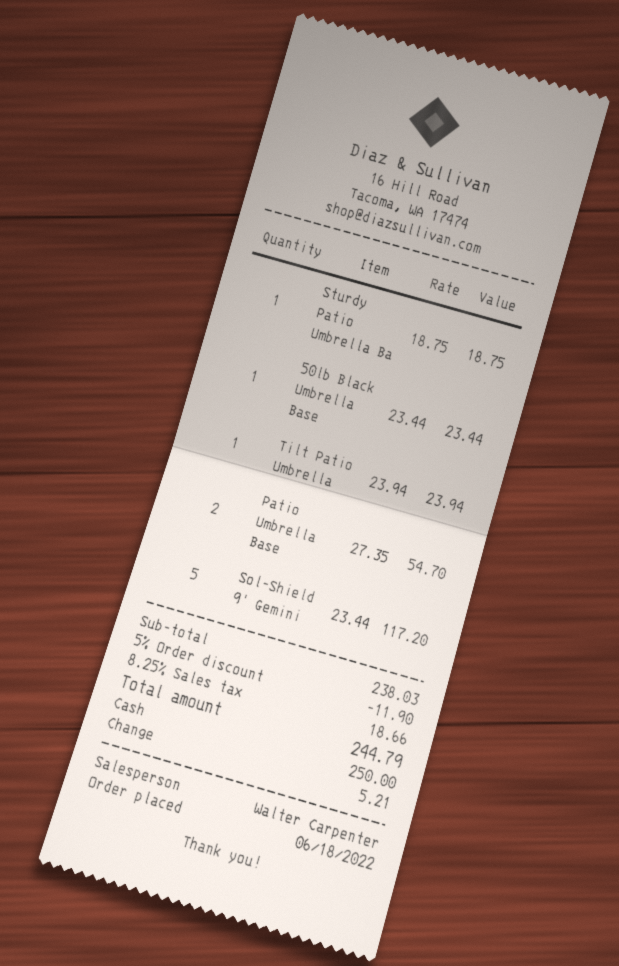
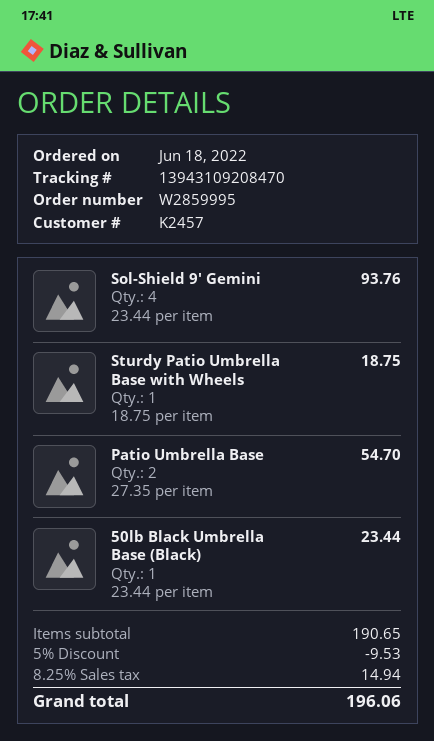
Tilt Patio Umbrella: 1 x 23.94 = 23.94 -> none
Sol-Shield 9' Gemini: 5 x 23.44 = 117.20 -> 4 x 23.44 = 93.76
subtotal: 238.03 -> 190.65
discount: 5% = 11.90 -> 5% = 9.53
tax: 8.25% = 18.66 -> 8.25% = 14.94
total: 244.79 -> 196.06

